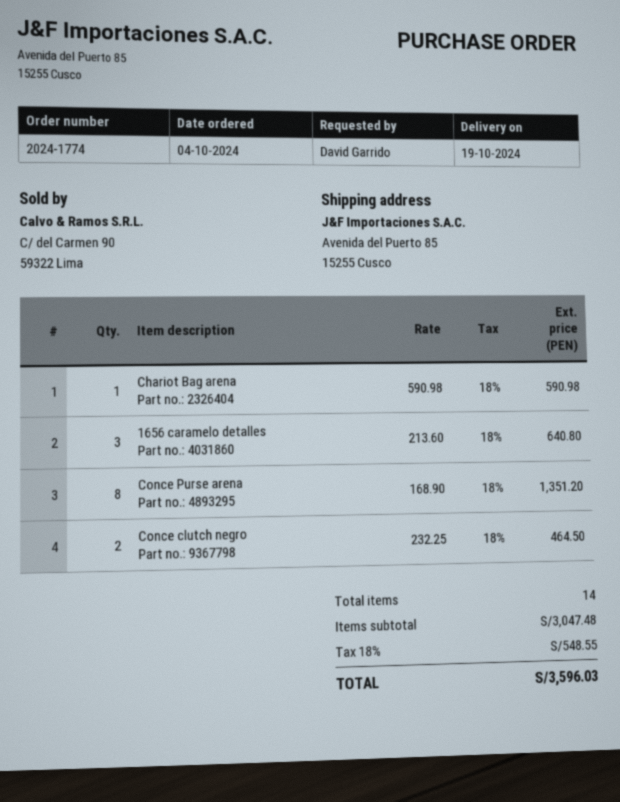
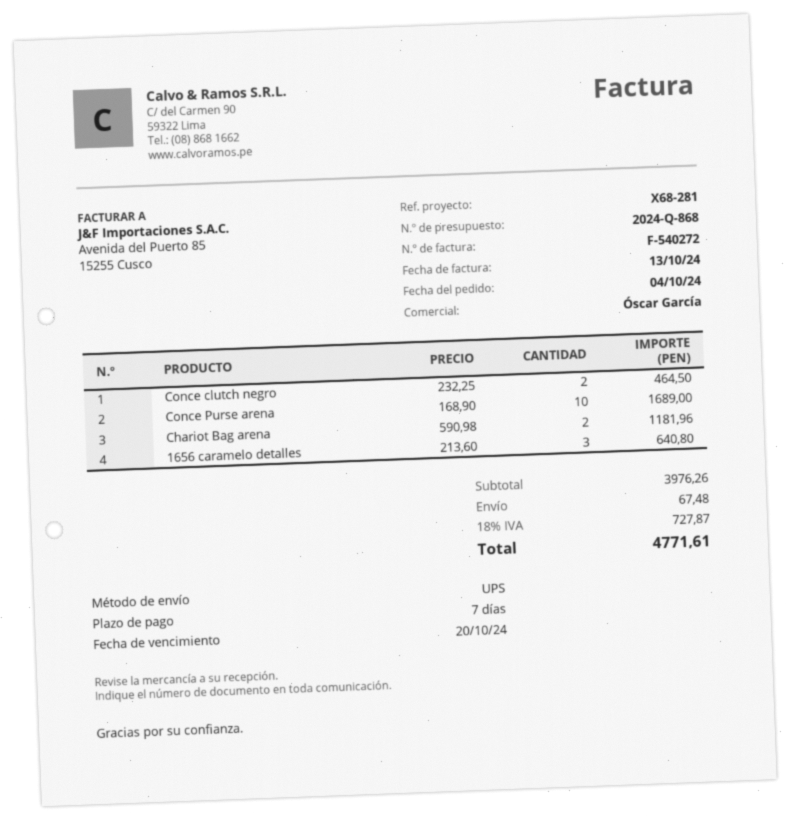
Chariot Bag arena: 1 x 590.98 = 590.98 -> 2 x 590.98 = 1181.96
Conce Purse arena: 8 x 168.90 = 1351.20 -> 10 x 168.90 = 1689.00
subtotal: 3047.48 -> 3976.26
shipping: none -> 67.48
tax: 18% = 548.55 -> 18% = 727.87
total: 3596.03 -> 4771.61

